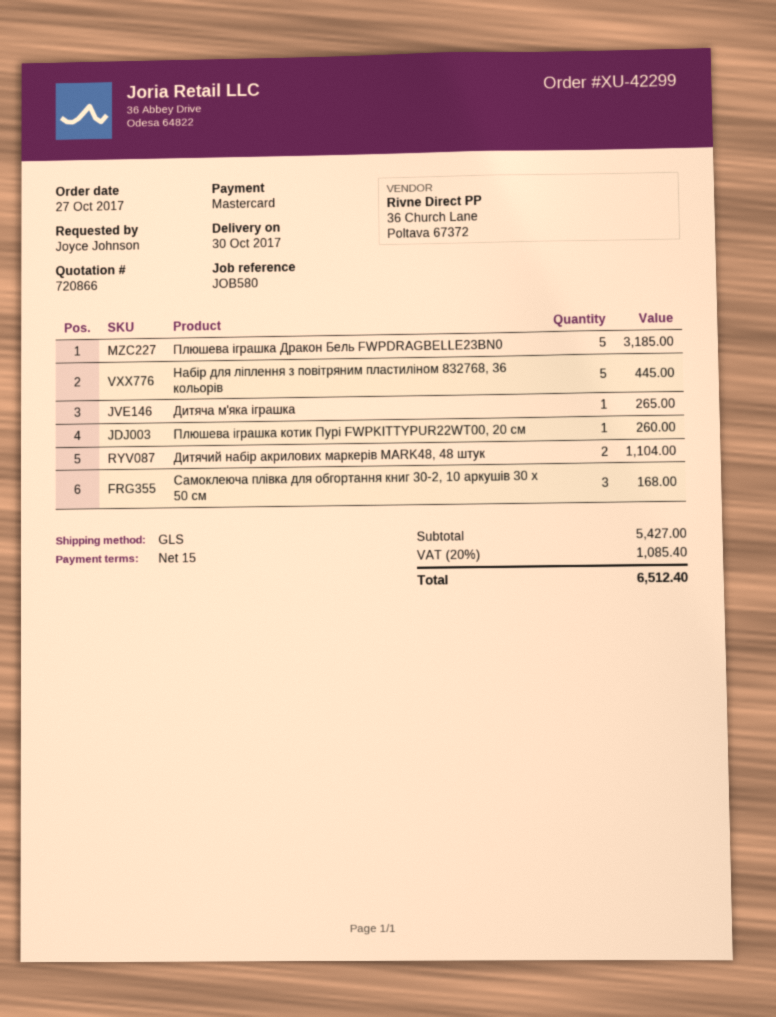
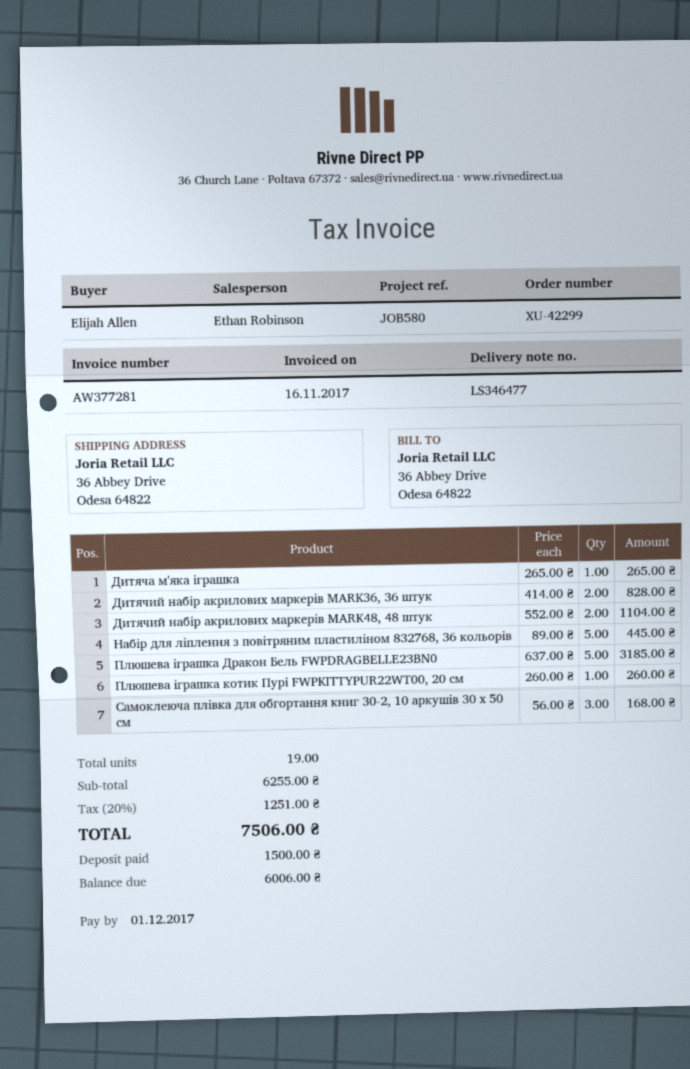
ordered by: Joyce Johnson -> Elijah Allen
Дитячий набір акрилових маркерів MARK36, 36 штук: none -> 2 for 828.00
subtotal: 5427.00 -> 6255.00
tax: 20% = 1085.40 -> 20% = 1251.00
total: 6512.40 -> 7506.00

